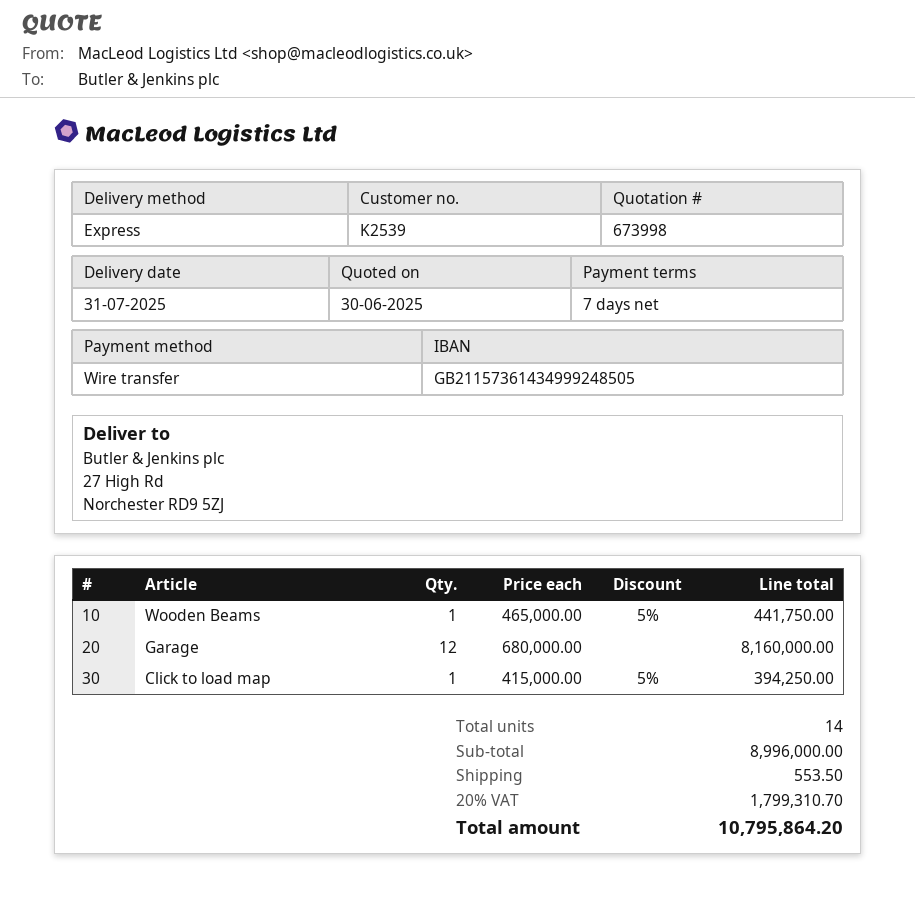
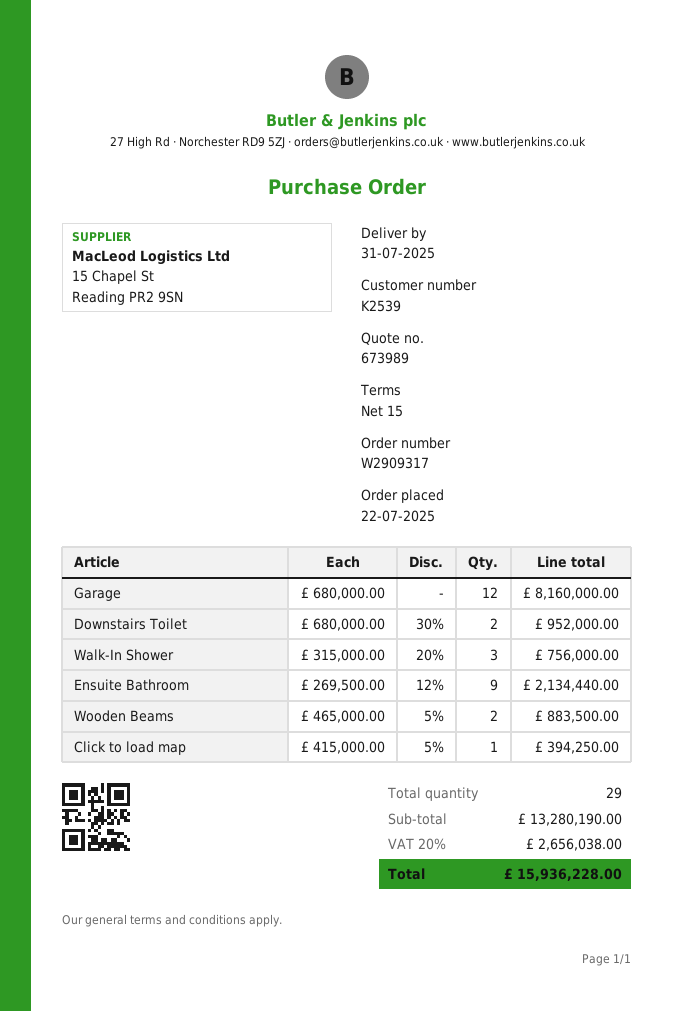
quote number: 673998 -> 673989
payment terms: 7 days -> 15 days
Wooden Beams: 1 x 465000.00 - 5% = 441750.00 -> 2 x 465000.00 - 5% = 883500.00
Downstairs Toilet: none -> 2 x 680000.00 - 30% = 952000.00
Walk-In Shower: none -> 3 x 315000.00 - 20% = 756000.00
Ensuite Bathroom: none -> 9 x 269500.00 - 12% = 2134440.00
total quantity: 14 -> 29
subtotal: 8996000.00 -> 13280190.00
shipping: 553.50 -> none
tax: 20% = 1799310.70 -> 20% = 2656038.00
total: 10795864.20 -> 15936228.00

